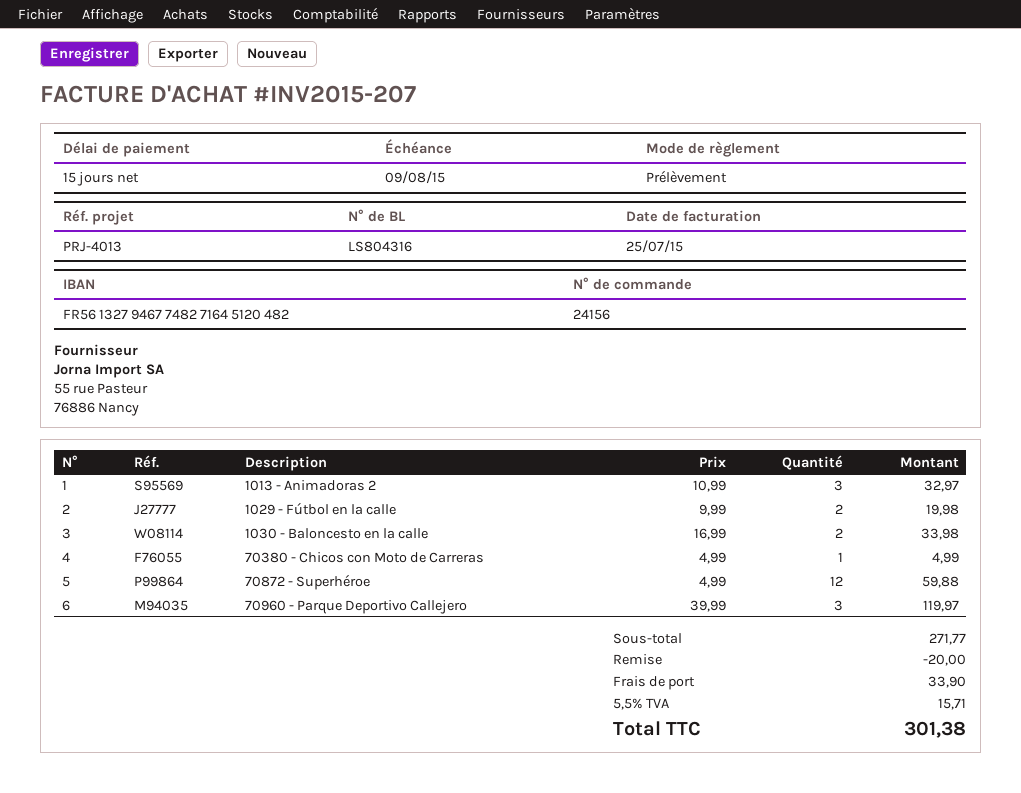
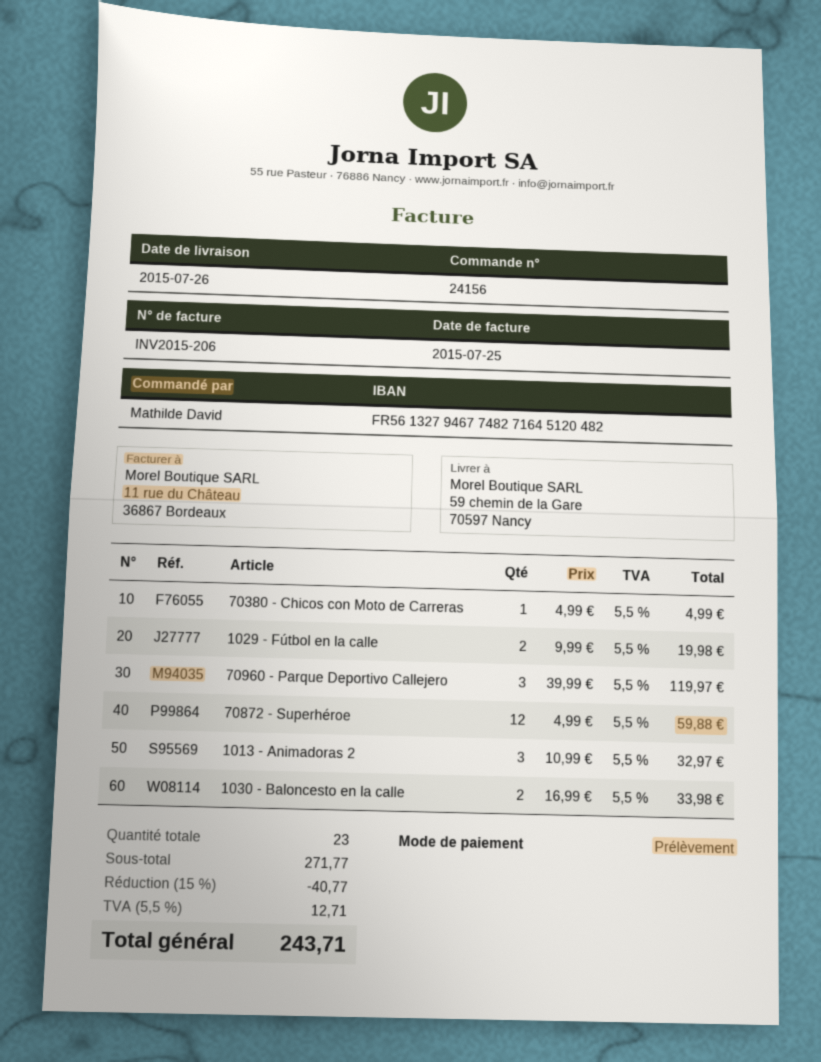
invoice number: INV2015-207 -> INV2015-206
discount: 20.00 -> 40.77
shipping: 33.90 -> none
tax: 5.5% = 15.71 -> 5.5% = 12.71
total: 301.38 -> 243.71

